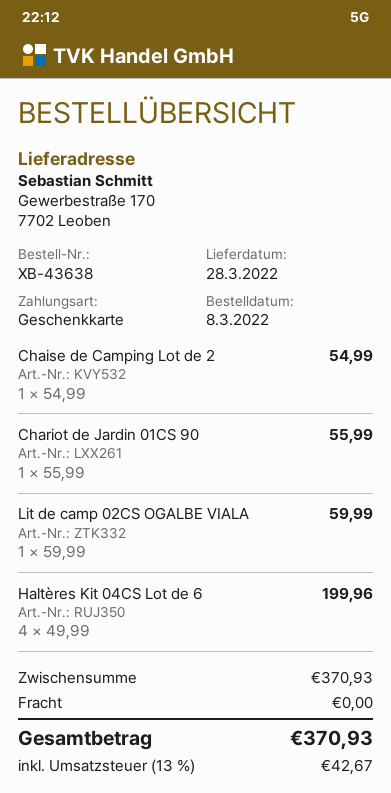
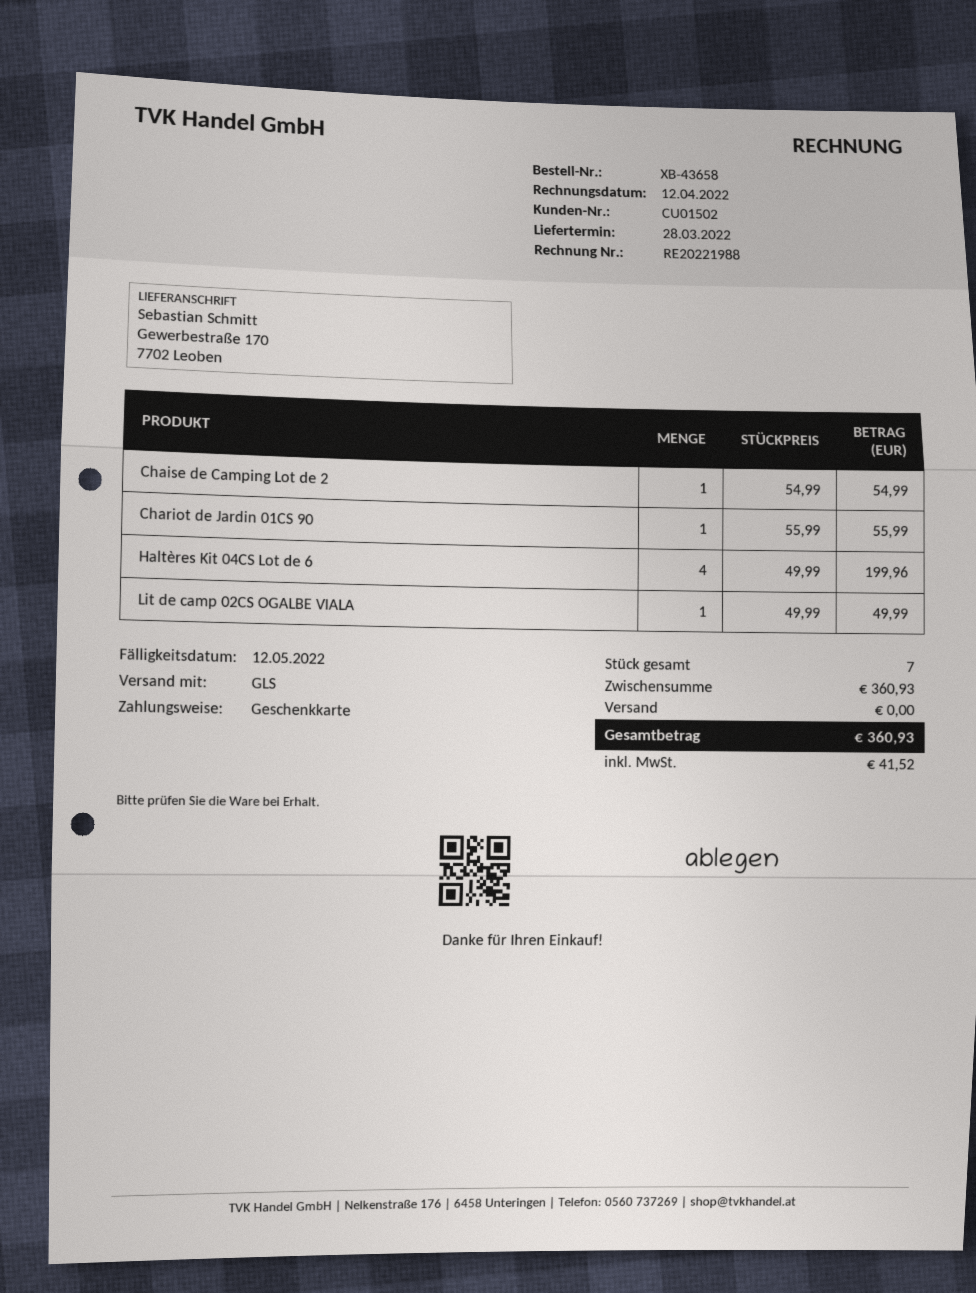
order number: XB-43638 -> XB-43658
Lit de camp 02CS OGALBE VIALA: 1 x 59.99 = 59.99 -> 1 x 49.99 = 49.99
subtotal: 370.93 -> 360.93
tax: 42.67 -> 41.52
total: 370.93 -> 360.93

